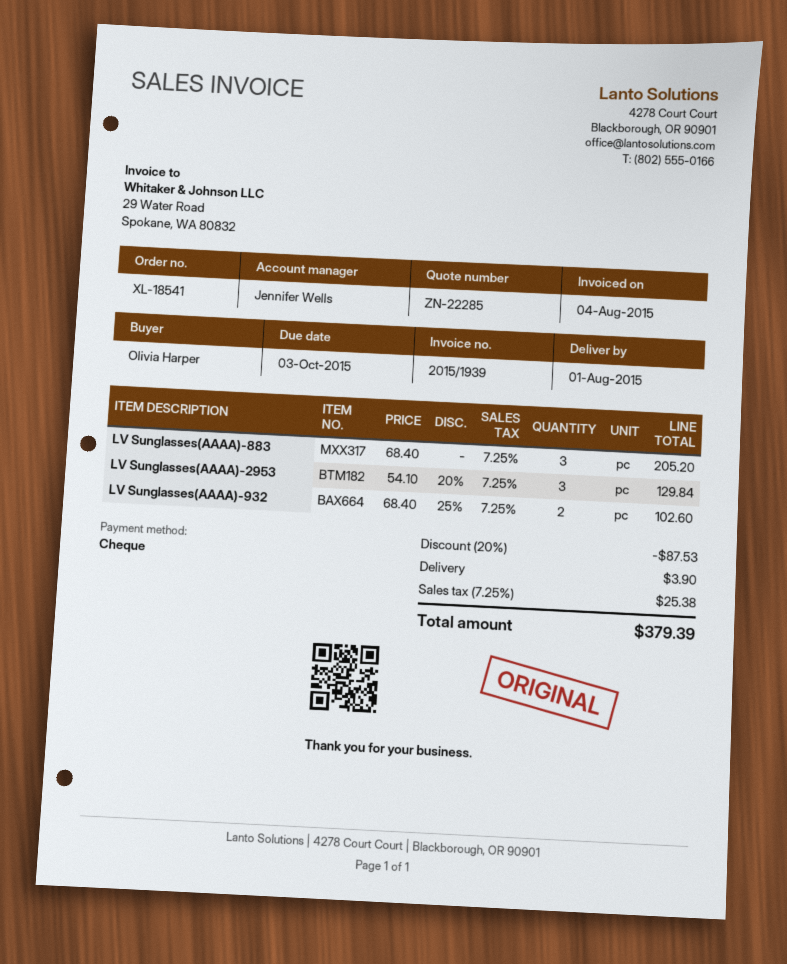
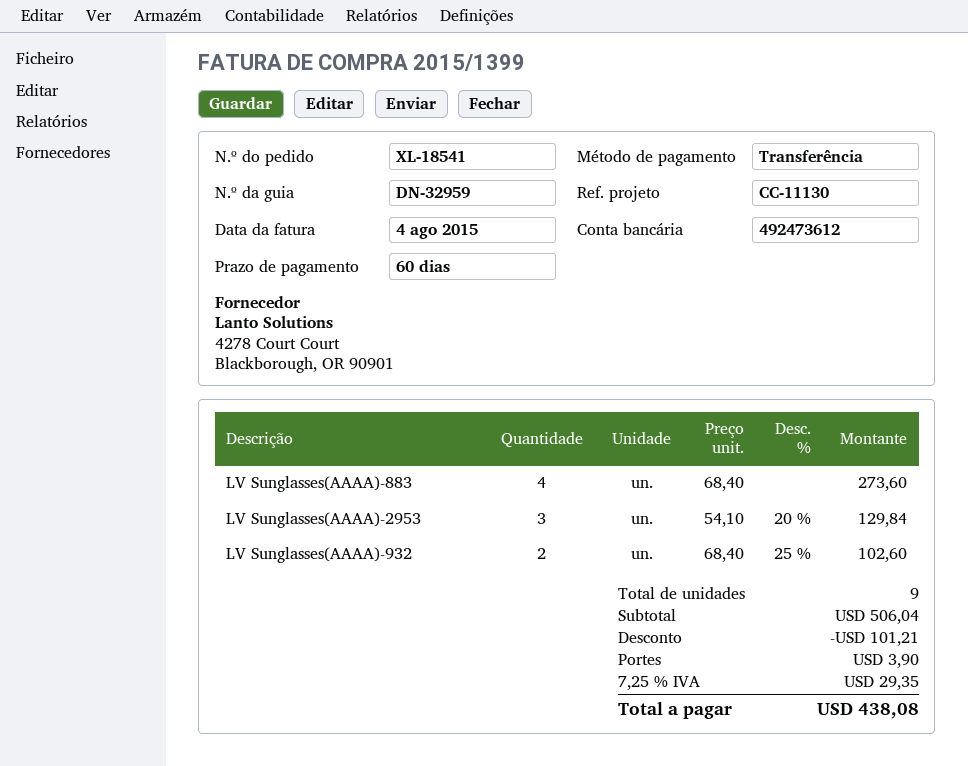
invoice number: 2015/1939 -> 2015/1399
payment method: cheque -> bank transfer
LV Sunglasses(AAAA)-883: 3 x 68.40 = 205.20 -> 4 x 68.40 = 273.60
discount: 87.53 -> 101.21
tax: 7.25% = 25.38 -> 7.25% = 29.35
total: 379.39 -> 438.08

